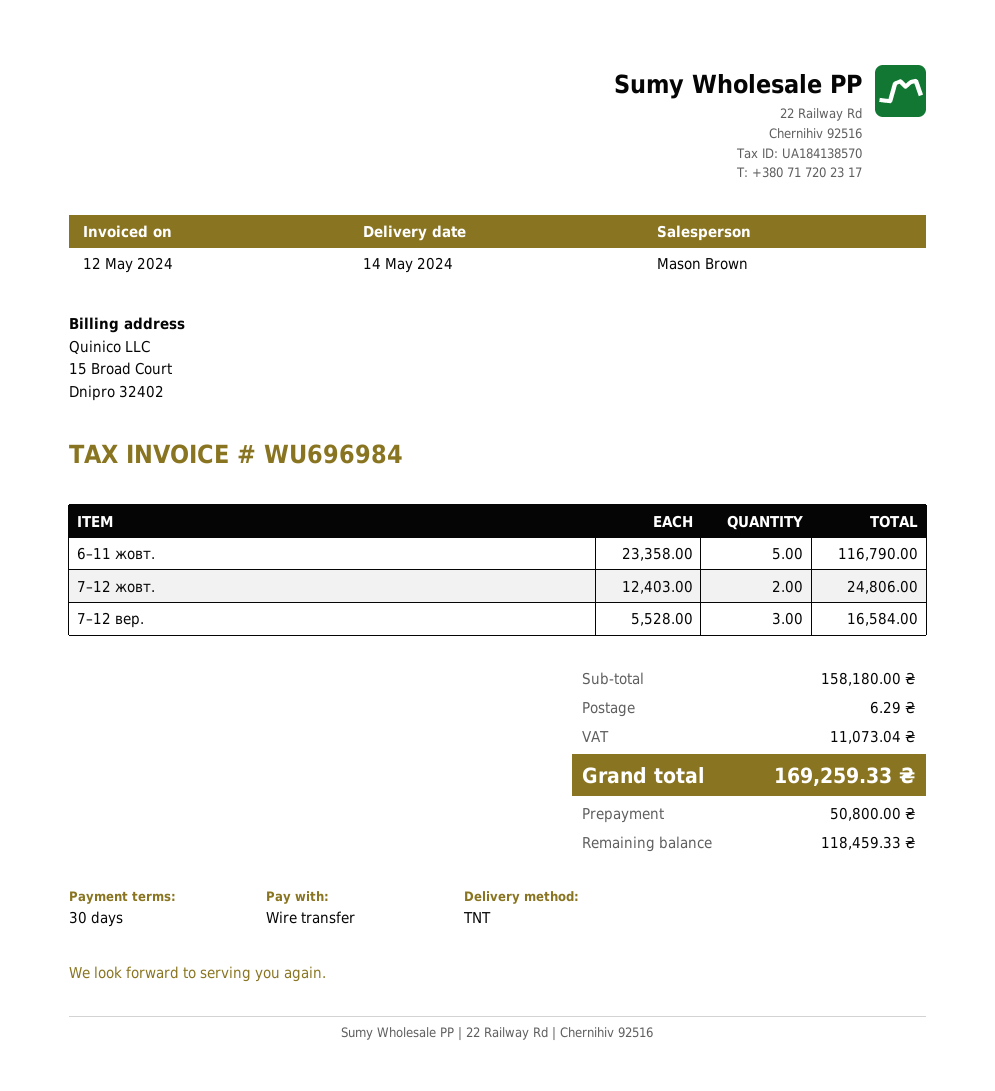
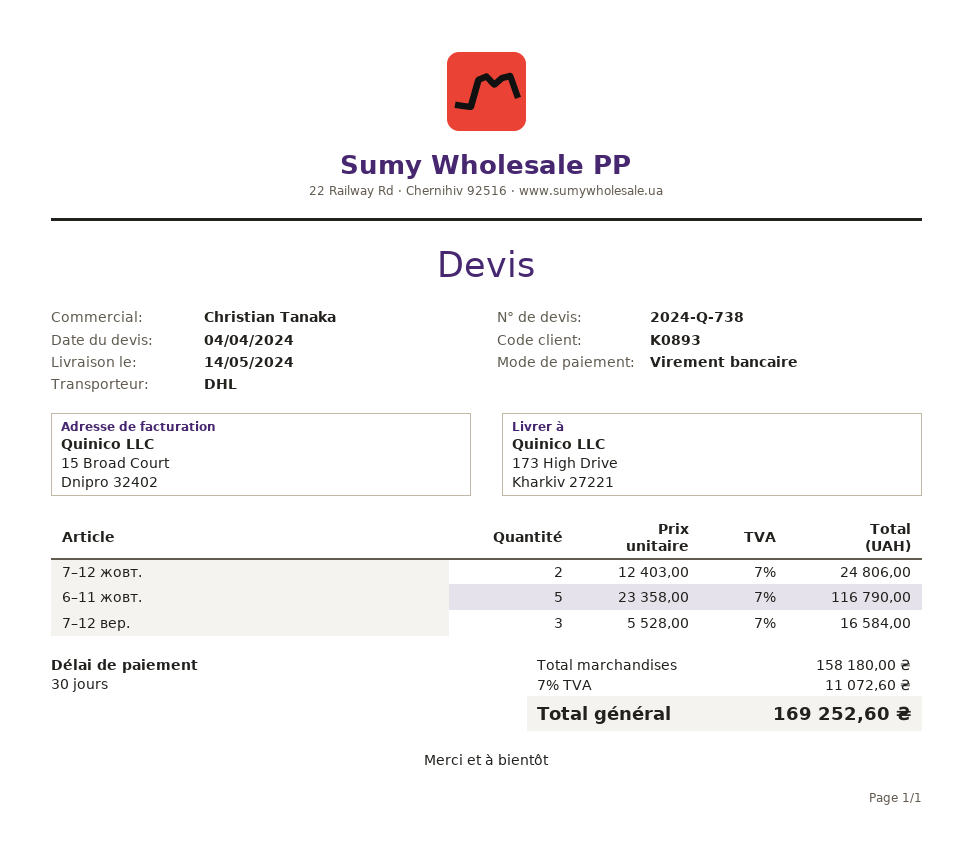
sales rep: Mason Brown -> Christian Tanaka
shipping method: TNT -> DHL
shipping: 6.29 -> none
tax: 11073.04 -> 11072.60
total: 169259.33 -> 169252.60

